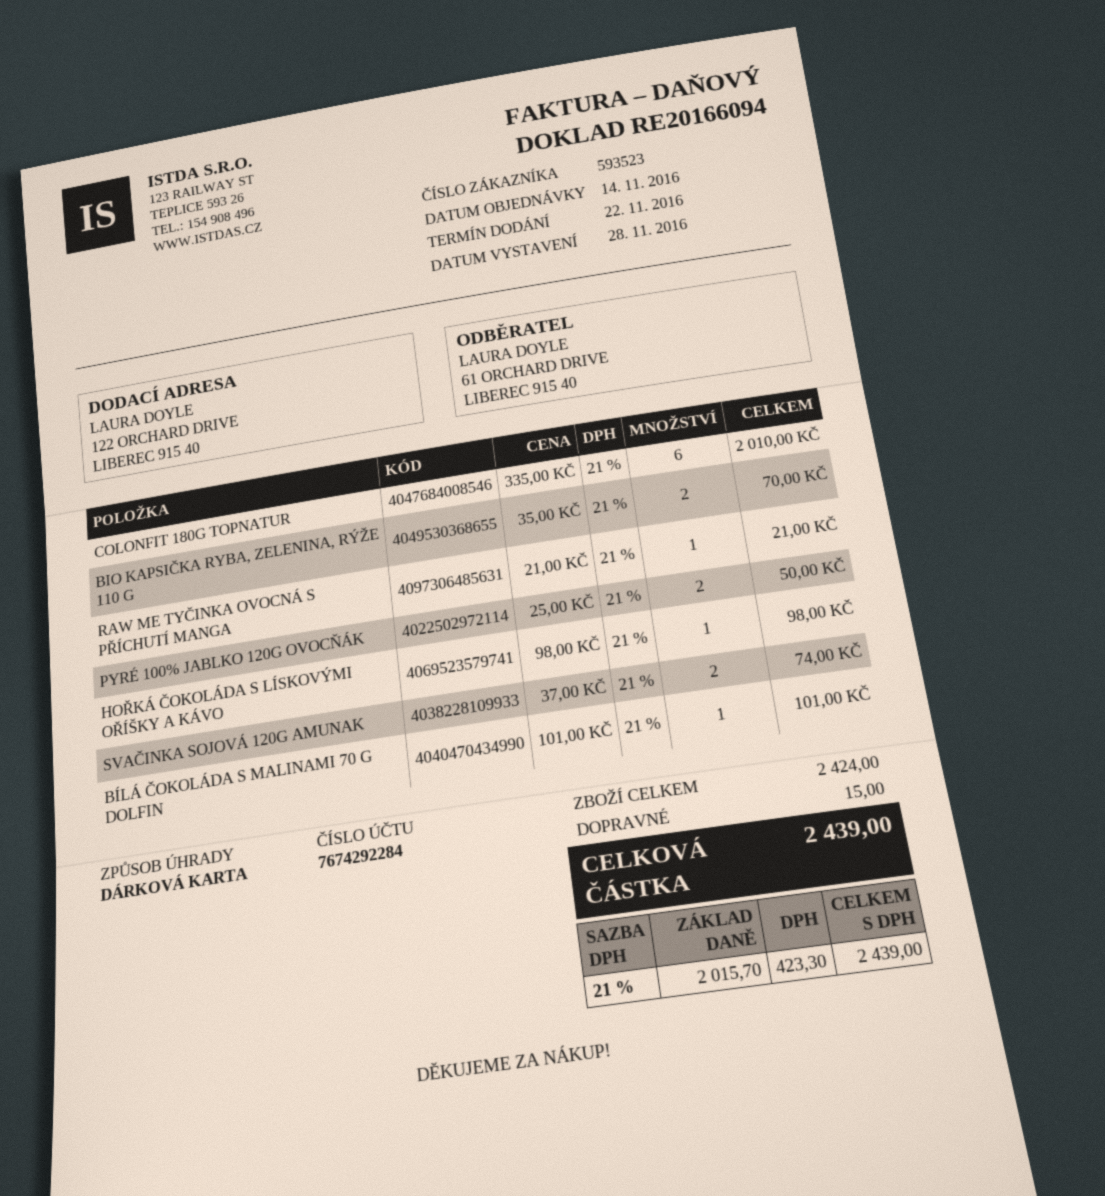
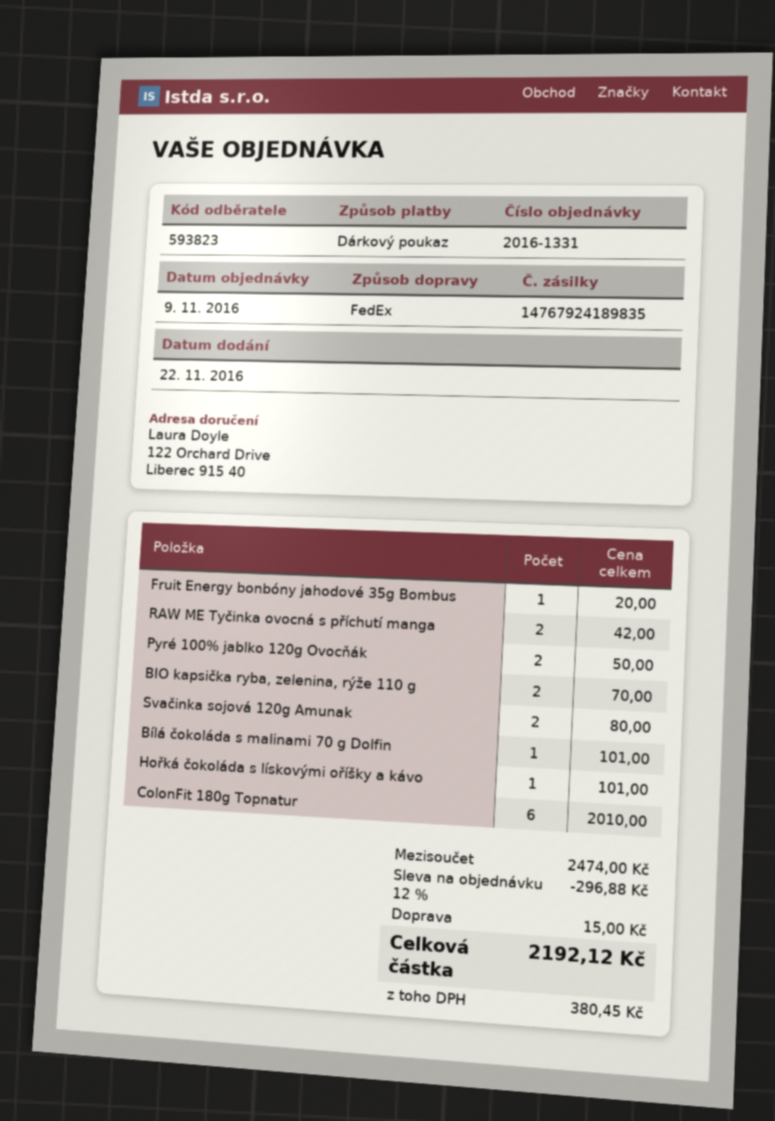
order date: 2016-11-14 -> 2016-11-09
customer number: 593523 -> 593823
RAW ME TYČINKA OVOCNÁ S PŘÍCHUTÍ MANGA: 1 for 21.00 -> 2 for 42.00
HOŘKÁ ČOKOLÁDA S LÍSKOVÝMI OŘÍŠKY A KÁVO: 1 for 98.00 -> 1 for 101.00
SVAČINKA SOJOVÁ 120G AMUNAK: 2 for 74.00 -> 2 for 80.00
Fruit Energy bonbóny jahodové 35g Bombus: none -> 1 for 20.00
subtotal: 2424.00 -> 2474.00
discount: none -> 12% = 296.88
tax: 423.30 -> 380.45
total: 2439.00 -> 2192.12

